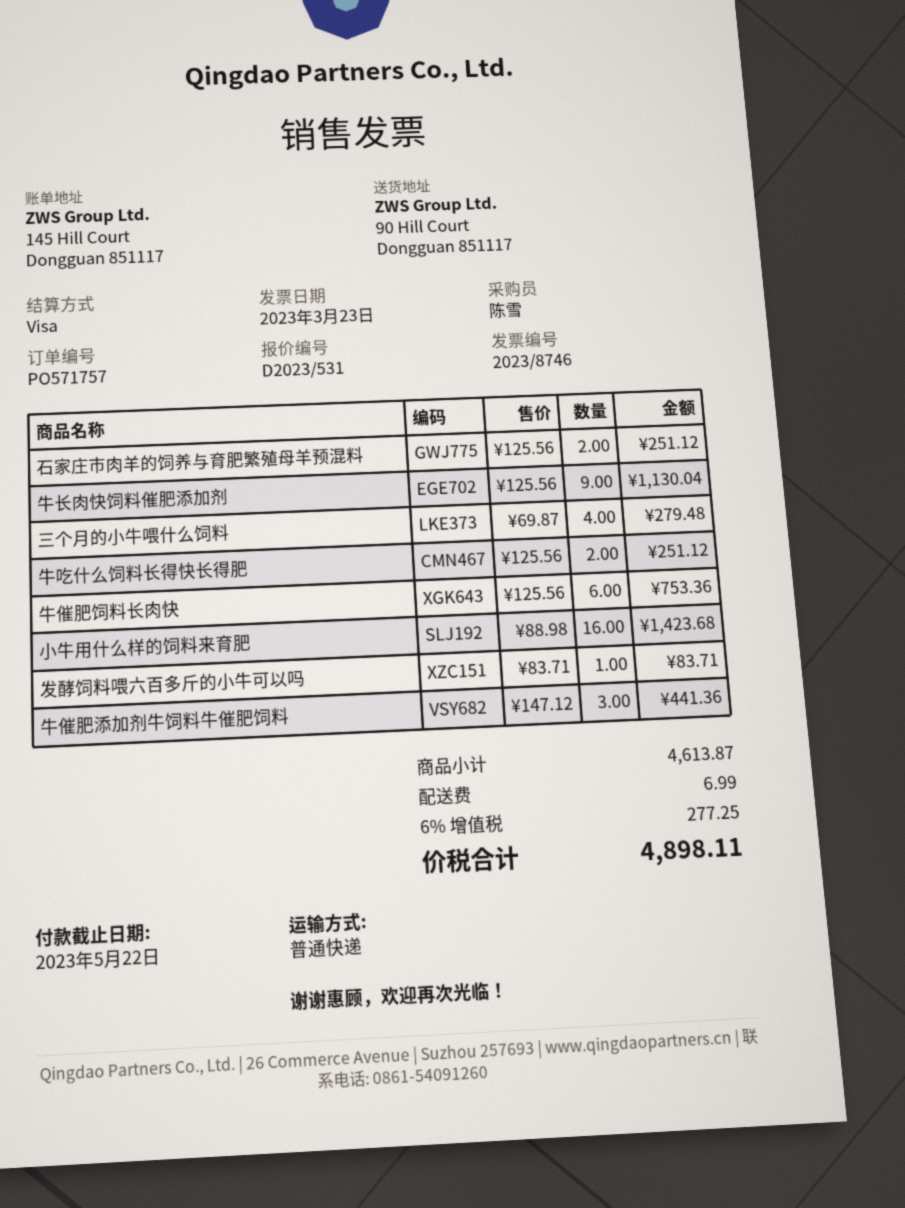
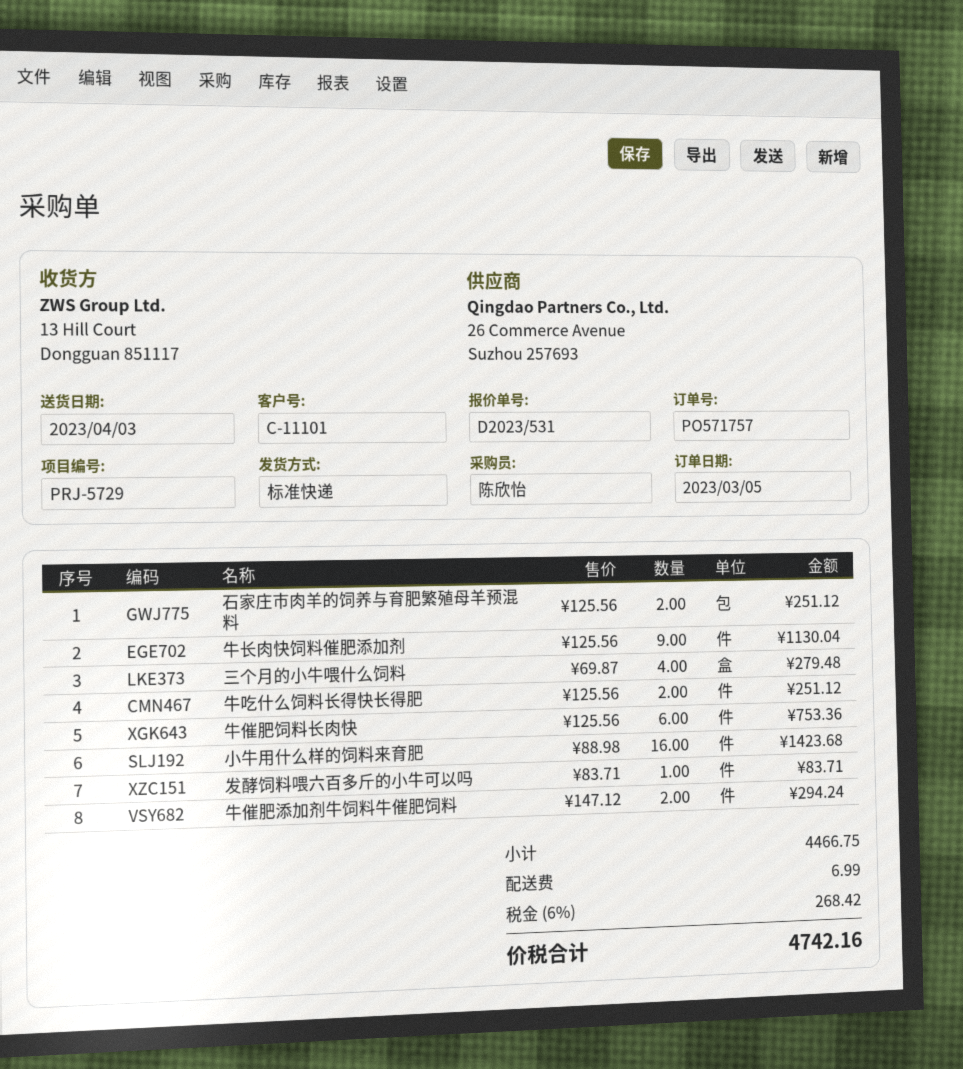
ordered by: 陈雪 -> 陈欣怡
ship to: 90 Hill Court, Dongguan 851117 -> 13 Hill Court, Dongguan 851117
牛催肥添加剂牛饲料牛催肥饲料: 3 x 147.12 = 441.36 -> 2 x 147.12 = 294.24
subtotal: 4613.87 -> 4466.75
tax: 6% = 277.25 -> 6% = 268.42
total: 4898.11 -> 4742.16

